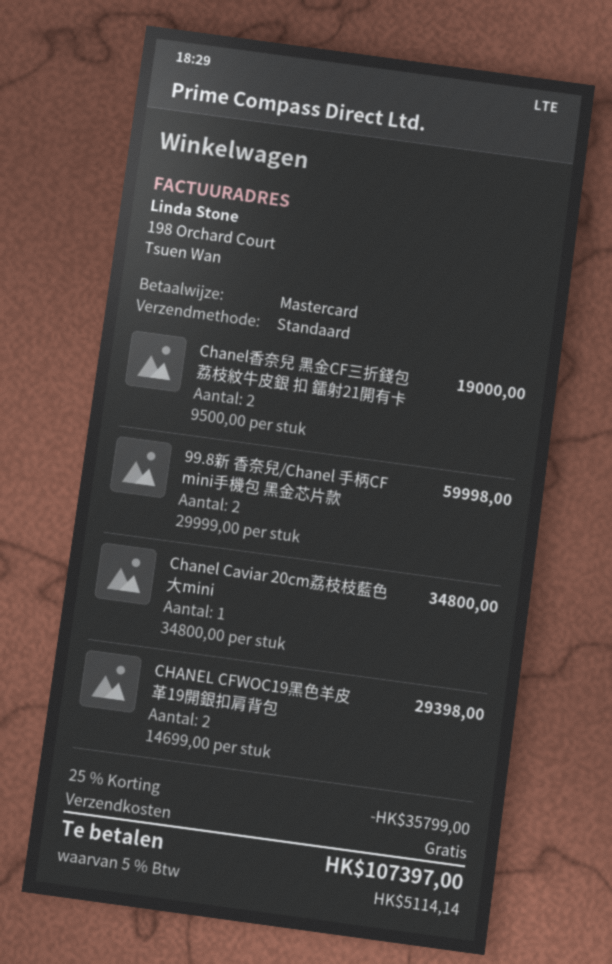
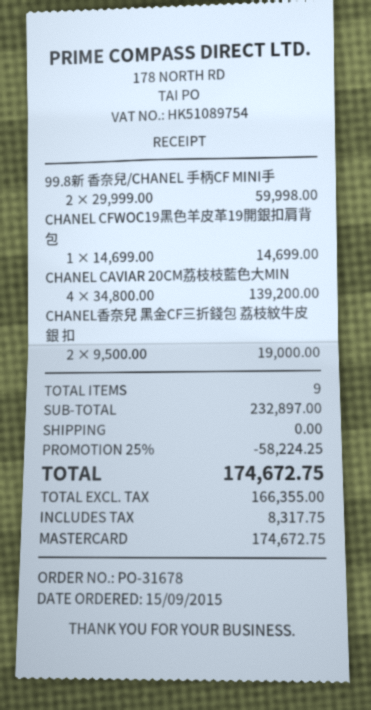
Chanel Caviar 20cm荔枝枝藍色大mini: 1 x 34800.00 = 34800.00 -> 4 x 34800.00 = 139200.00
CHANEL CFWOC19黑色羊皮革19開銀扣肩背包: 2 x 14699.00 = 29398.00 -> 1 x 14699.00 = 14699.00
discount: 25% = 35799.00 -> 25% = 58224.25
tax: 5114.14 -> 8317.75
total: 107397.00 -> 174672.75

